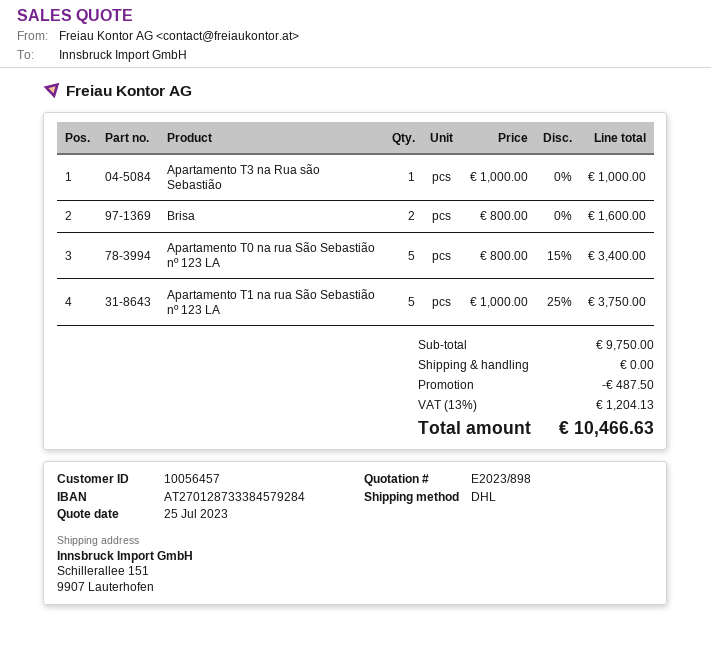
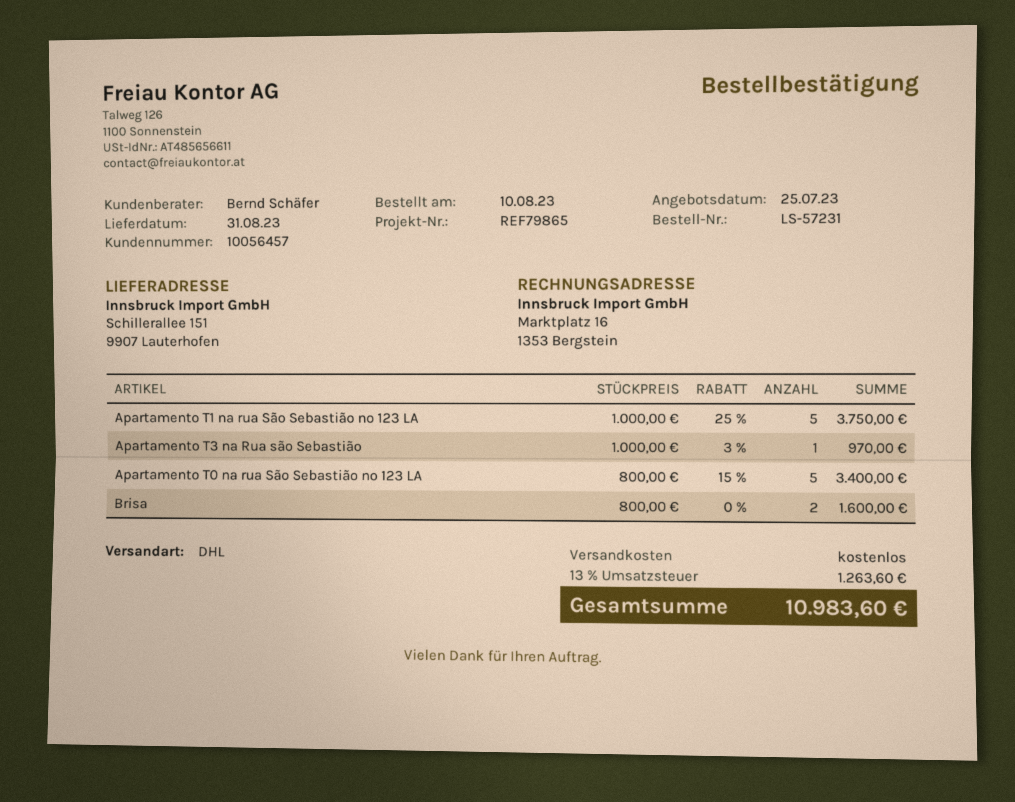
Apartamento T3 na Rua são Sebastião: 1 x 1000.00 = 1000.00 -> 1 x 1000.00 - 3% = 970.00
discount: 487.50 -> none
tax: 13% = 1204.13 -> 13% = 1263.60
total: 10466.63 -> 10983.60

